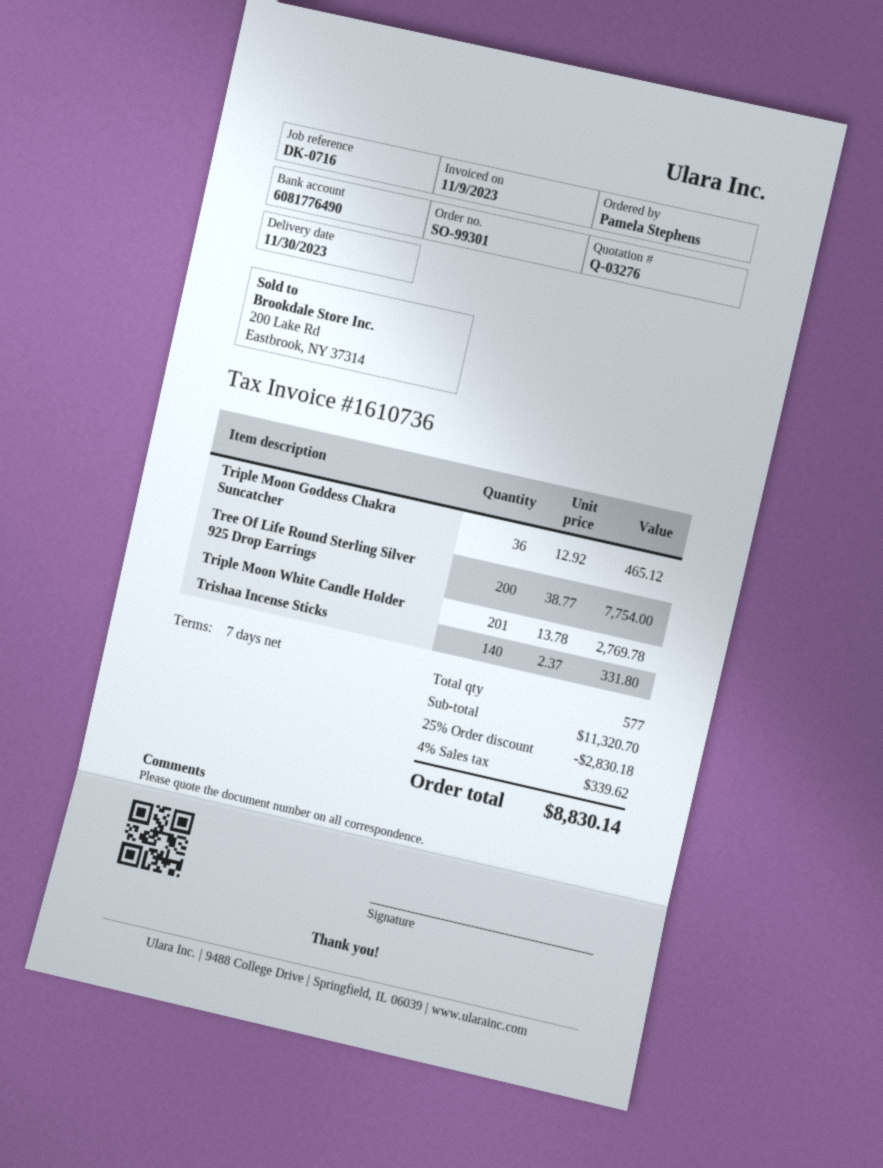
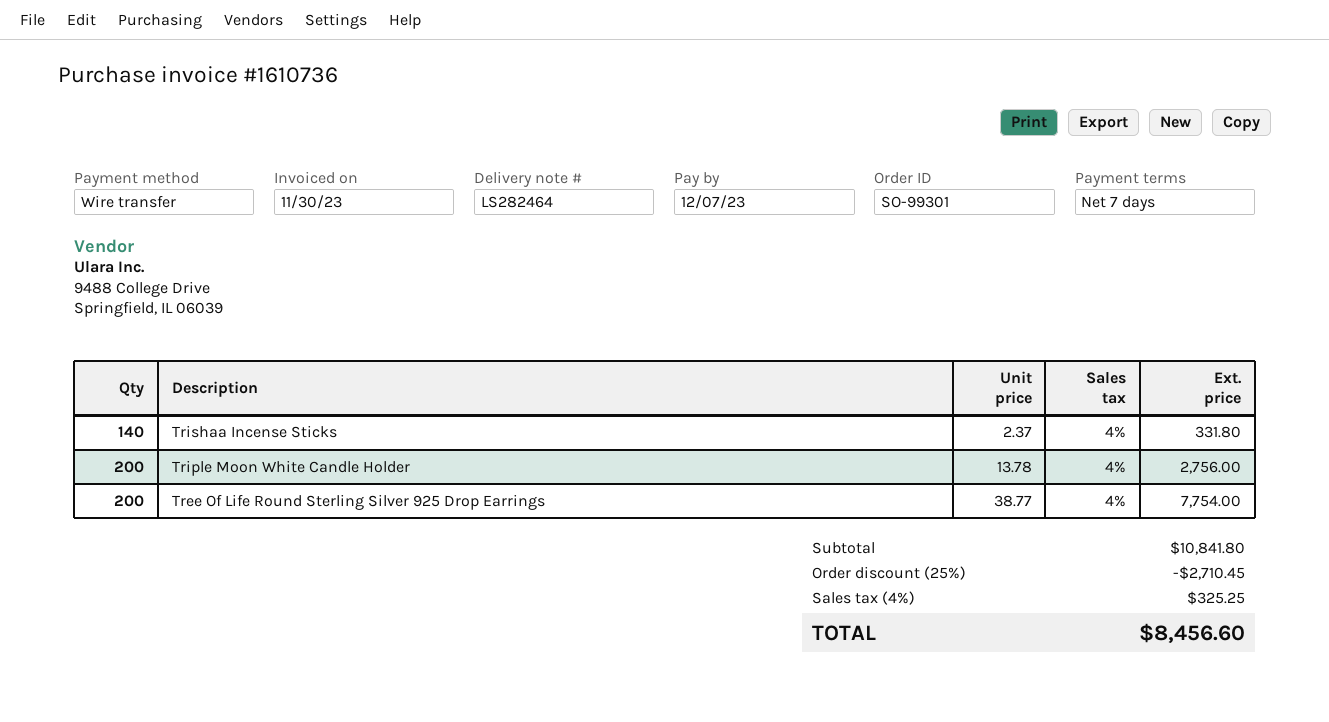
invoice date: 2023-11-09 -> 2023-11-30
Triple Moon Goddess Chakra Suncatcher: 36 x 12.92 = 465.12 -> none
Triple Moon White Candle Holder: 201 x 13.78 = 2769.78 -> 200 x 13.78 = 2756.00
subtotal: 11320.70 -> 10841.80
discount: 25% = 2830.18 -> 25% = 2710.45
tax: 4% = 339.62 -> 4% = 325.25
total: 8830.14 -> 8456.60

